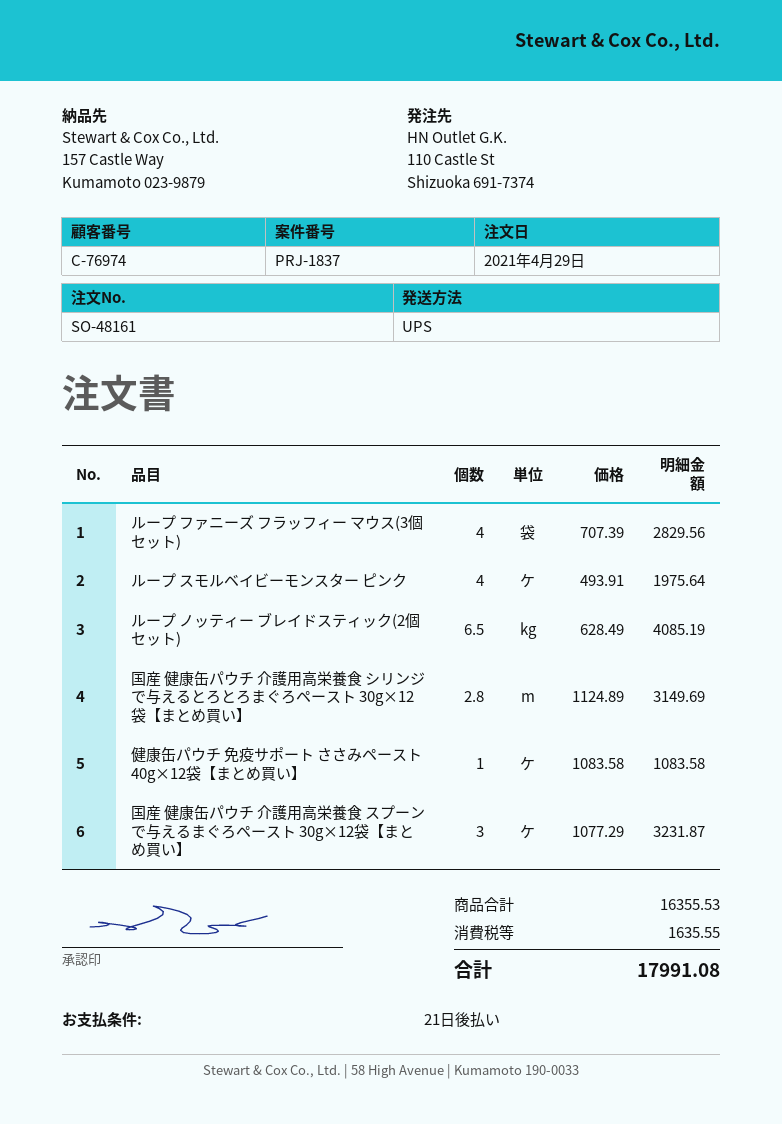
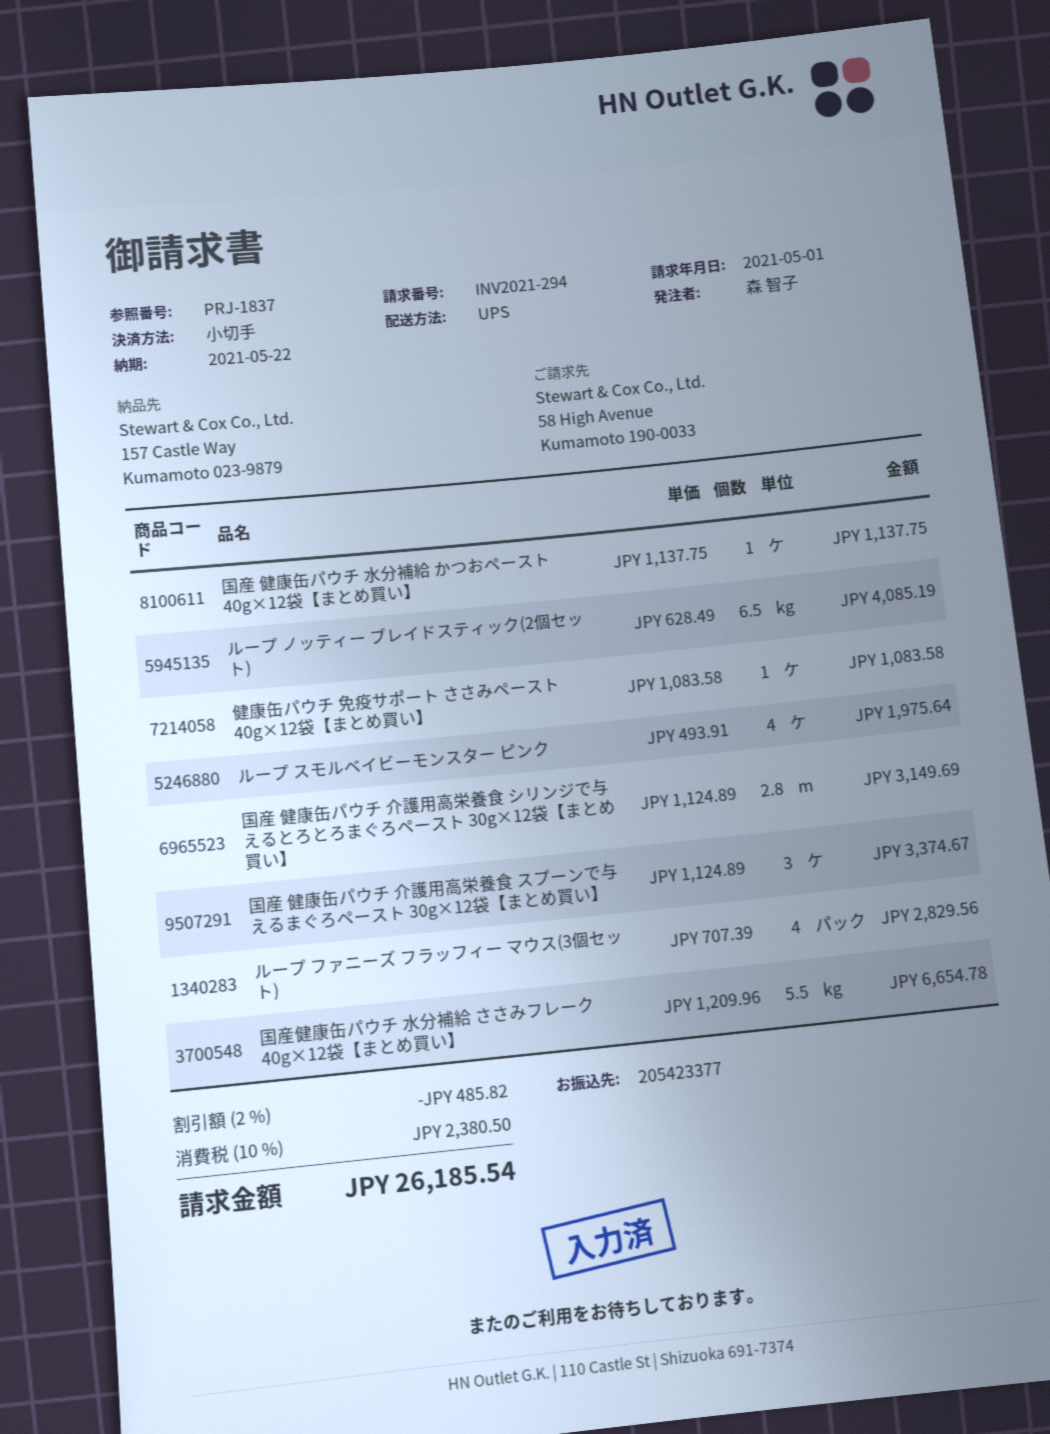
国産 健康缶パウチ 介護用高栄養食 スプーンで与えるまぐろペースト 30g×12袋【まとめ買い】: 3 x 1077.29 = 3231.87 -> 3 x 1124.89 = 3374.67
国産 健康缶パウチ 水分補給 かつおペースト 40g×12袋【まとめ買い】: none -> 1 x 1137.75 = 1137.75
国産健康缶パウチ 水分補給 ささみフレーク 40g×12袋【まとめ買い】: none -> 5.5 x 1209.96 = 6654.78
discount: none -> 2% = 485.82
tax: 1635.55 -> 2380.50
total: 17991.08 -> 26185.54

